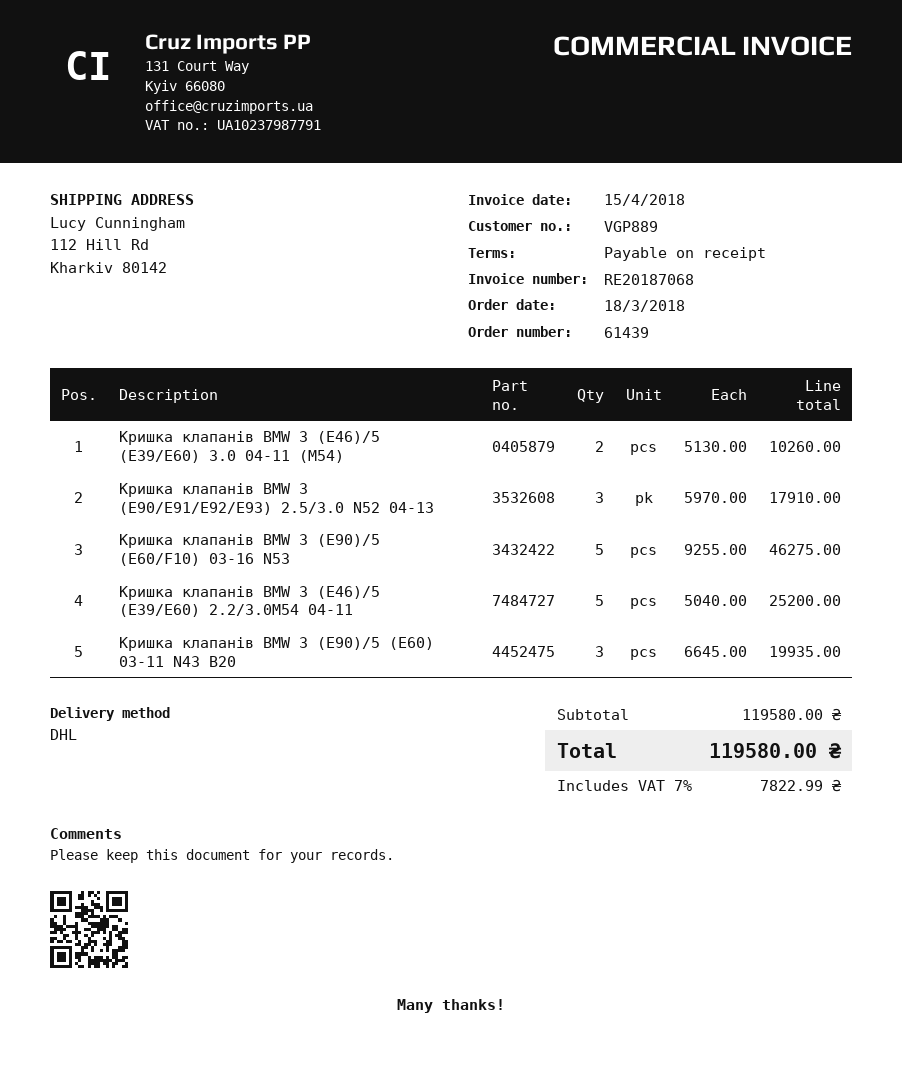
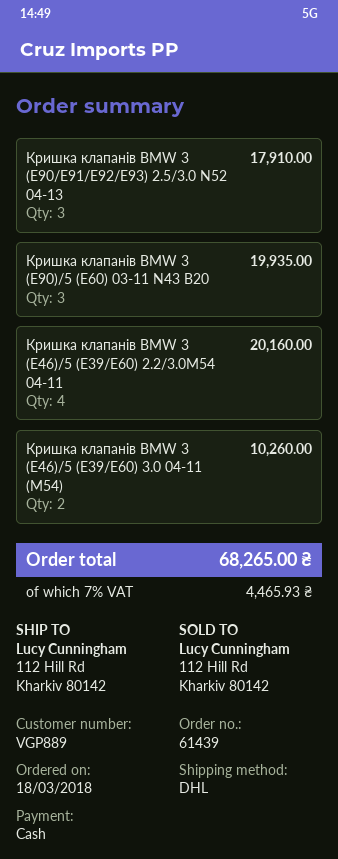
Кришка клапанів BMW 3 (E90)/5 (E60/F10) 03-16 N53: 5 for 46275.00 -> none
Кришка клапанів BMW 3 (E46)/5 (E39/E60) 2.2/3.0M54 04-11: 5 for 25200.00 -> 4 for 20160.00
tax: 7% = 7822.99 -> 7% = 4465.93
total: 119580.00 -> 68265.00

